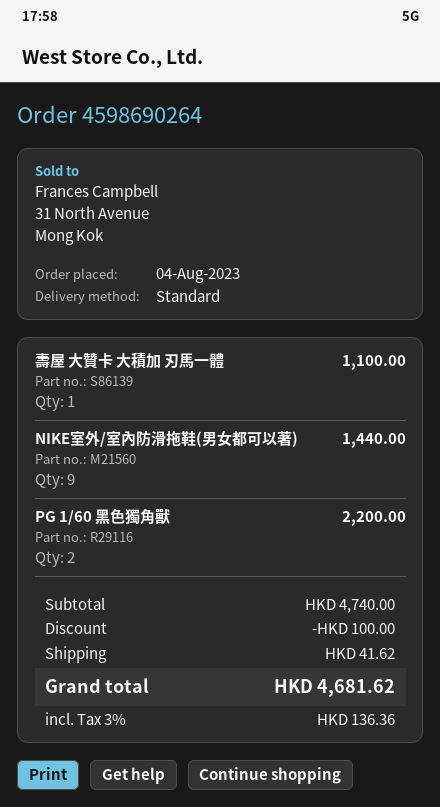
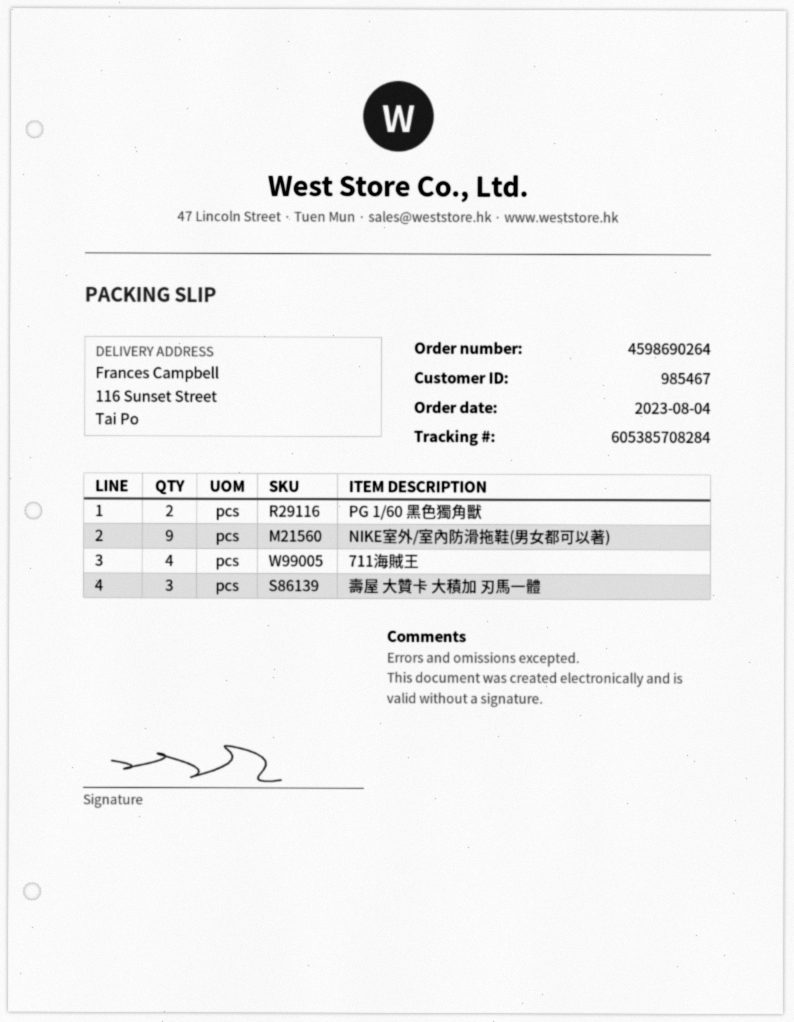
壽屋 大贊卡 大積加 刃馬一體: 1 -> 3
711海賊王: none -> 4

